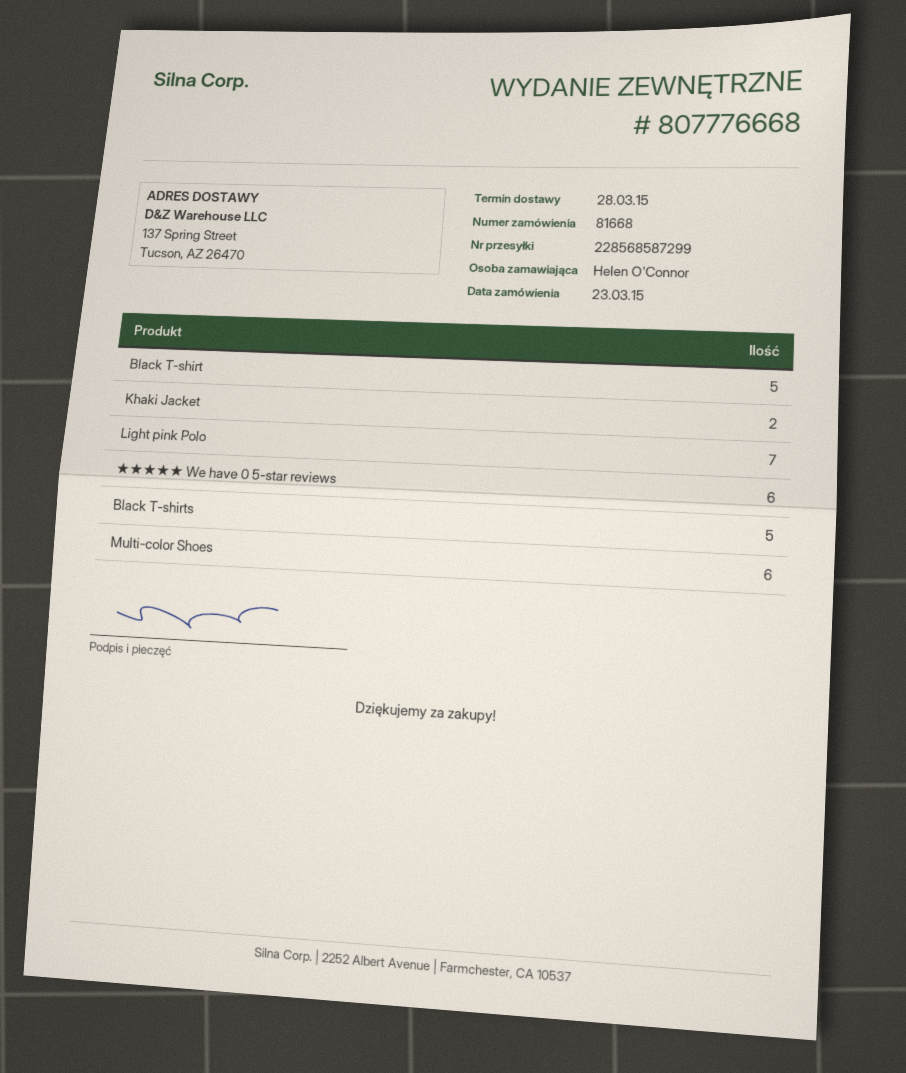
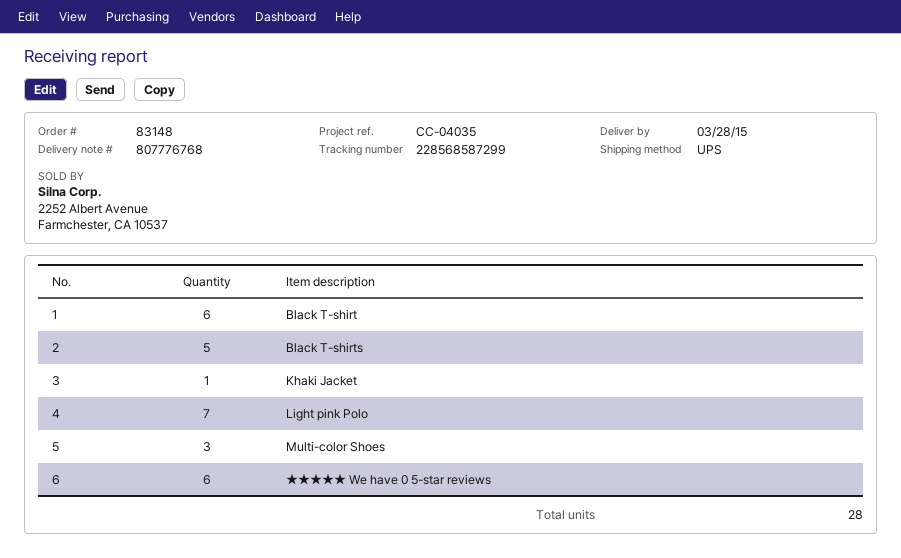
order number: 81668 -> 83148
delivery note number: 807776668 -> 807776768
Black T-shirt: 5 -> 6
Khaki Jacket: 2 -> 1
Multi-color Shoes: 6 -> 3

